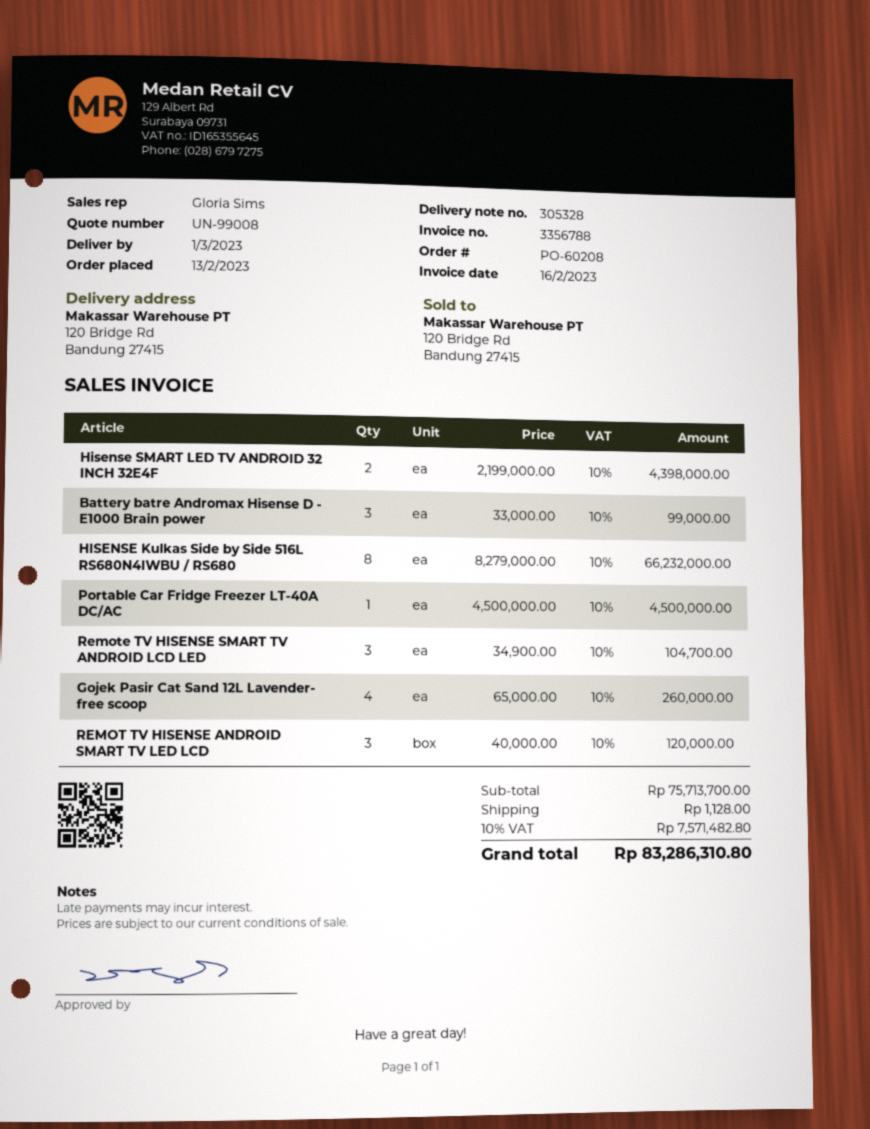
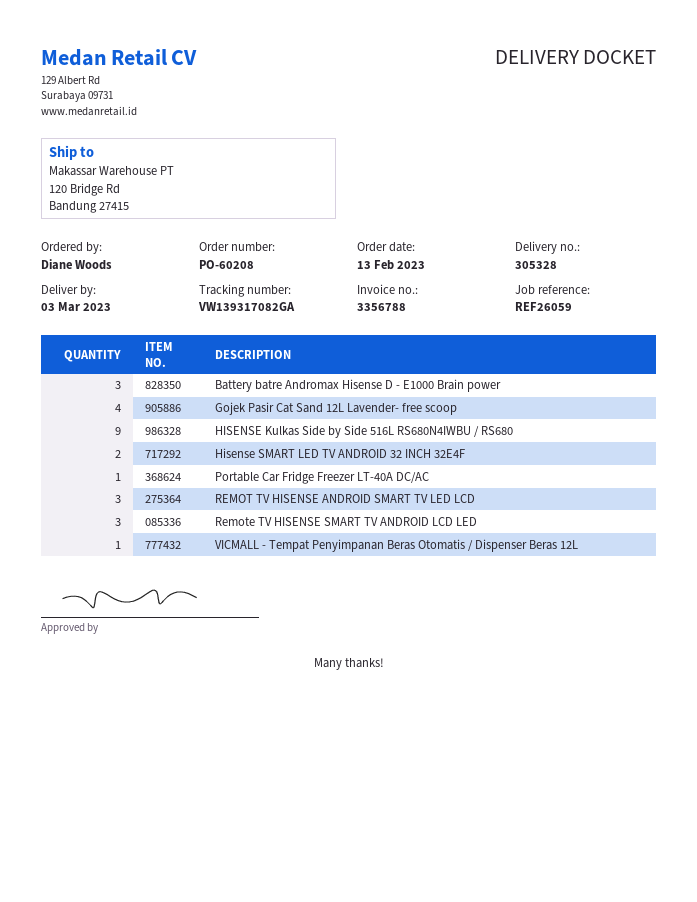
delivery date: 2023-03-01 -> 2023-03-03
HISENSE Kulkas Side by Side 516L RS680N4IWBU / RS680: 8 -> 9
VICMALL - Tempat Penyimpanan Beras Otomatis / Dispenser Beras 12L: none -> 1

